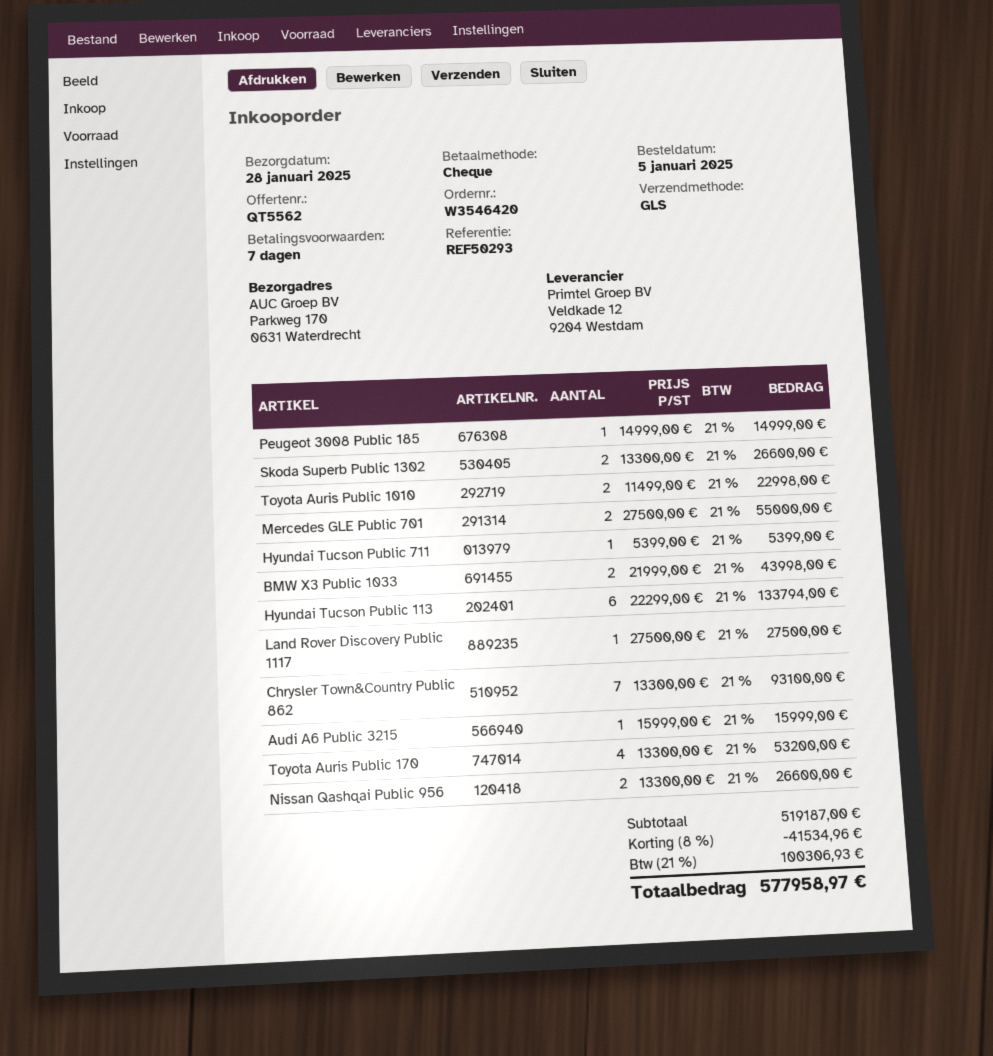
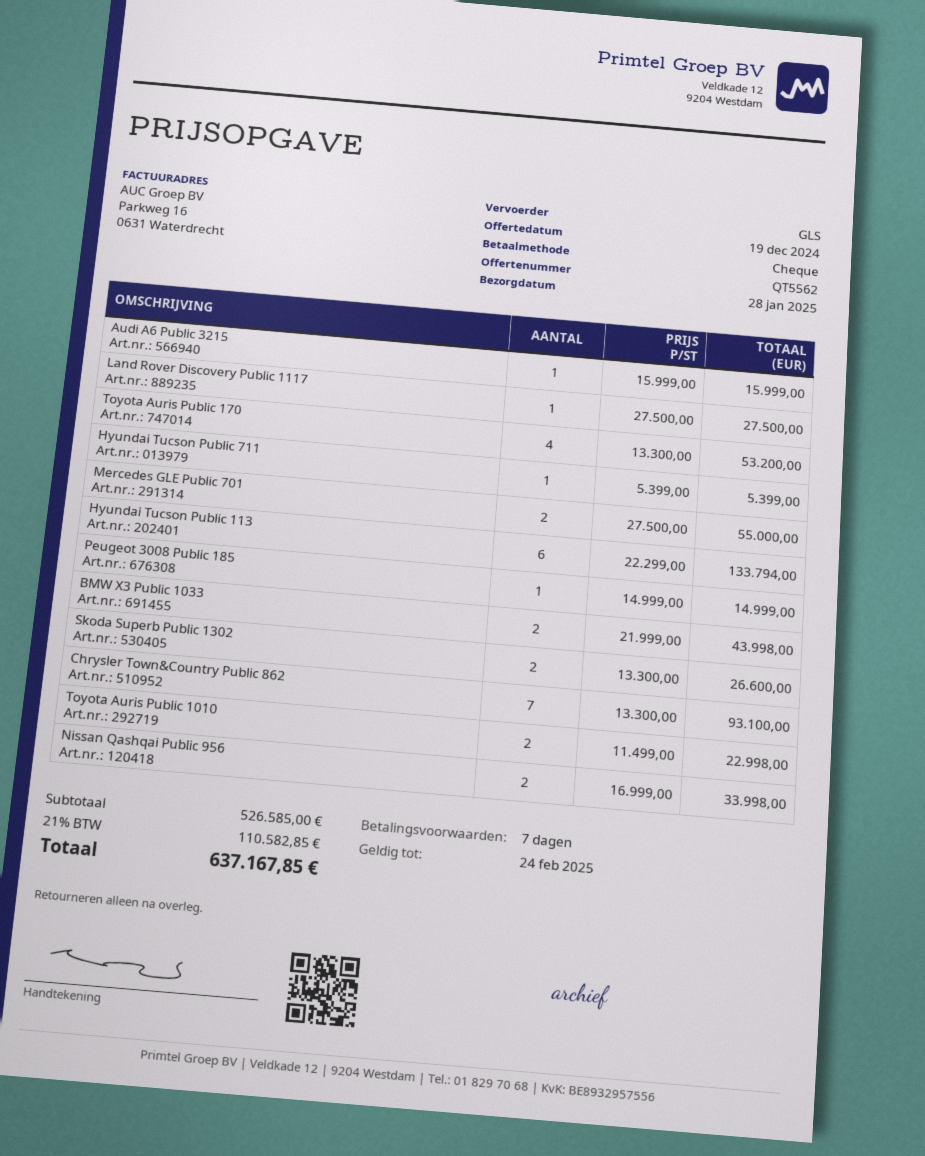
Nissan Qashqai Public 956: 2 x 13300.00 = 26600.00 -> 2 x 16999.00 = 33998.00
subtotal: 519187.00 -> 526585.00
discount: 8% = 41534.96 -> none
tax: 21% = 100306.93 -> 21% = 110582.85
total: 577958.97 -> 637167.85

